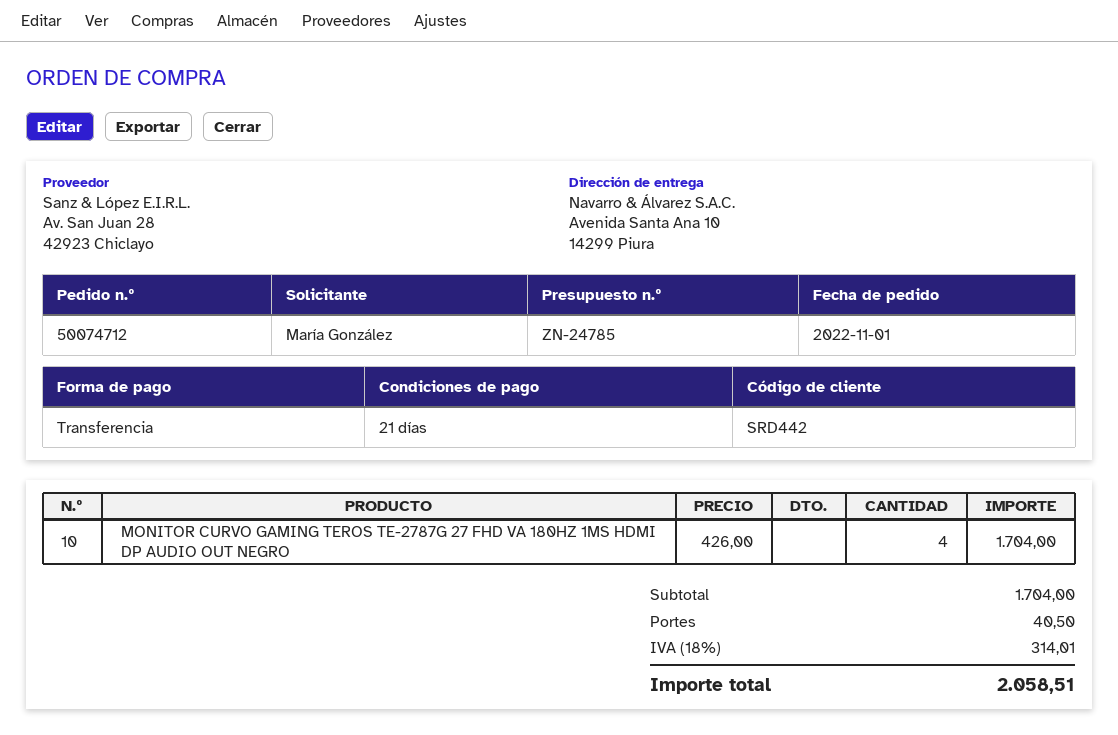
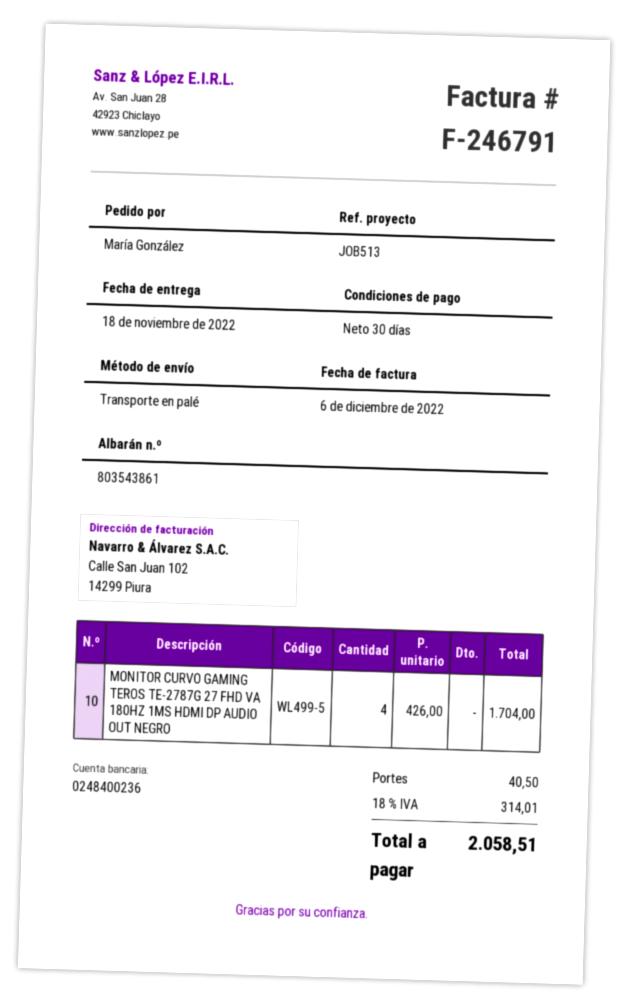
payment terms: 21 days -> 30 days

